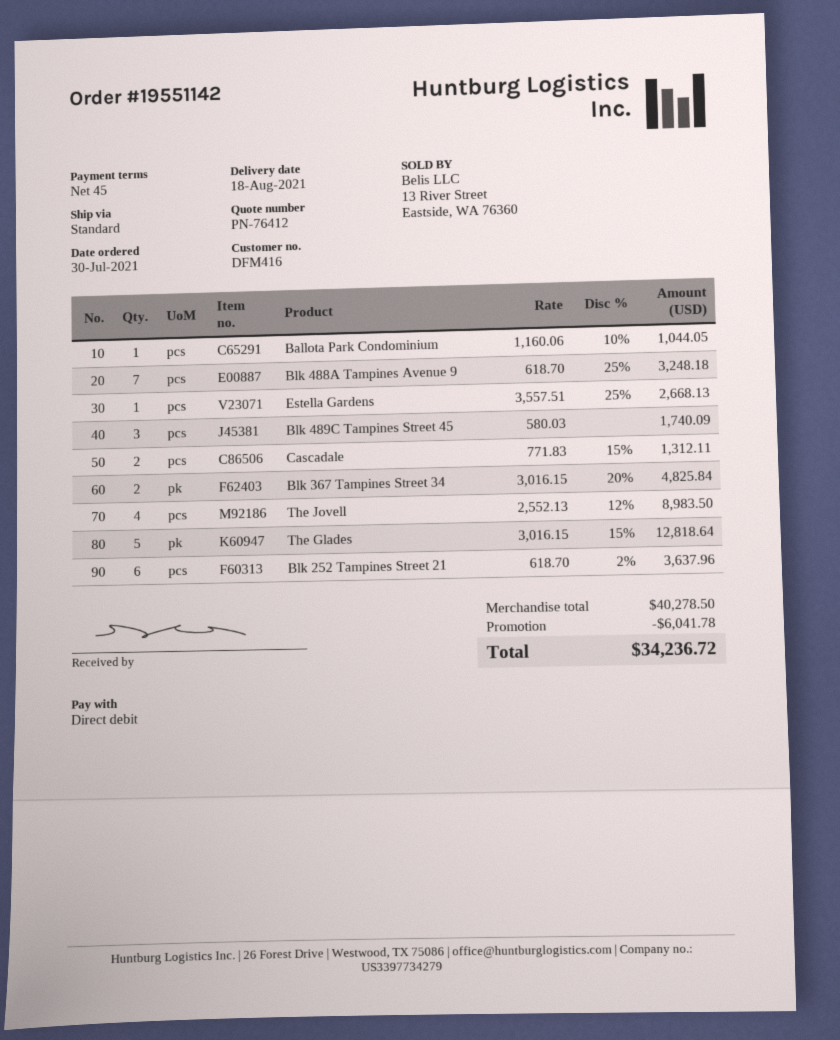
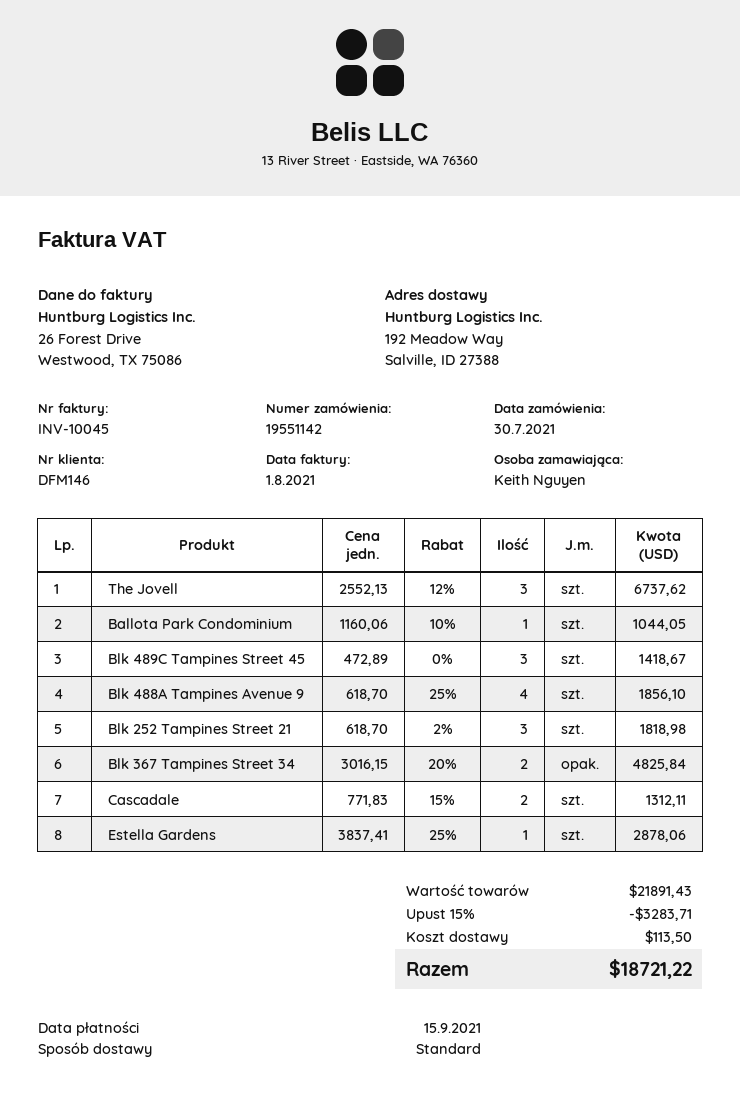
customer number: DFM416 -> DFM146
Blk 488A Tampines Avenue 9: 7 x 618.70 - 25% = 3248.18 -> 4 x 618.70 - 25% = 1856.10
Estella Gardens: 1 x 3557.51 - 25% = 2668.13 -> 1 x 3837.41 - 25% = 2878.06
Blk 489C Tampines Street 45: 3 x 580.03 = 1740.09 -> 3 x 472.89 = 1418.67
The Jovell: 4 x 2552.13 - 12% = 8983.50 -> 3 x 2552.13 - 12% = 6737.62
The Glades: 5 x 3016.15 - 15% = 12818.64 -> none
Blk 252 Tampines Street 21: 6 x 618.70 - 2% = 3637.96 -> 3 x 618.70 - 2% = 1818.98
subtotal: 40278.50 -> 21891.43
discount: 6041.78 -> 3283.71
shipping: none -> 113.50
total: 34236.72 -> 18721.22

